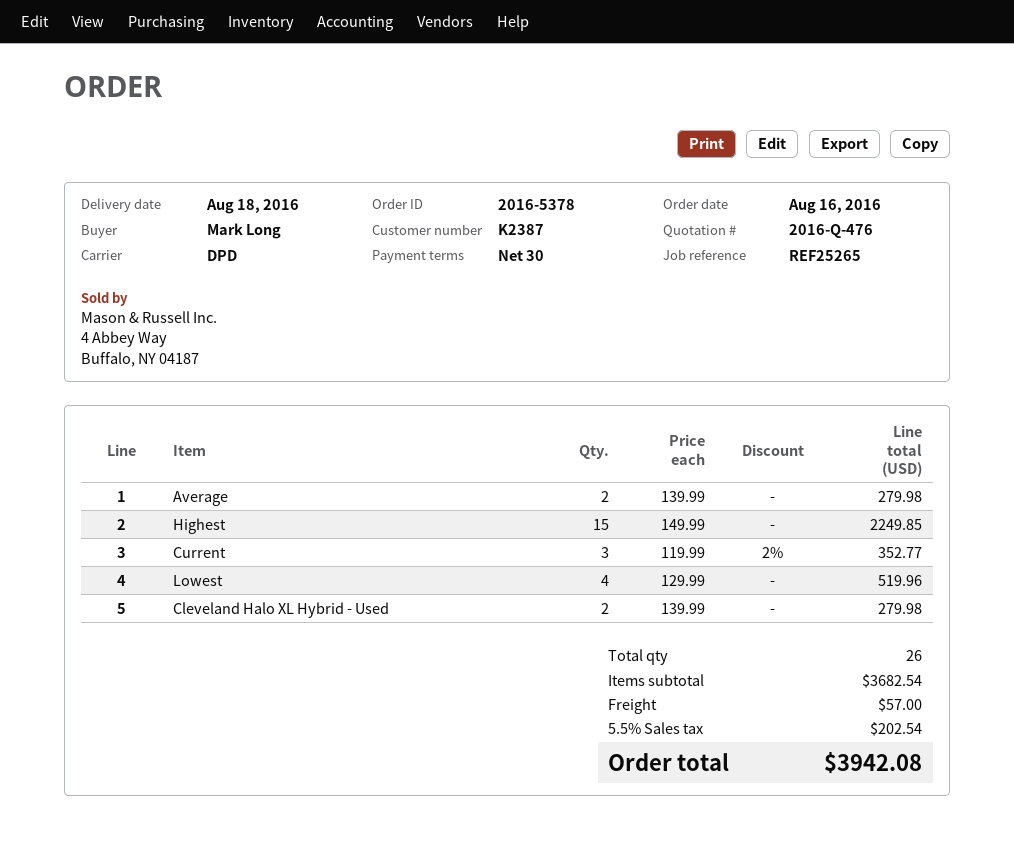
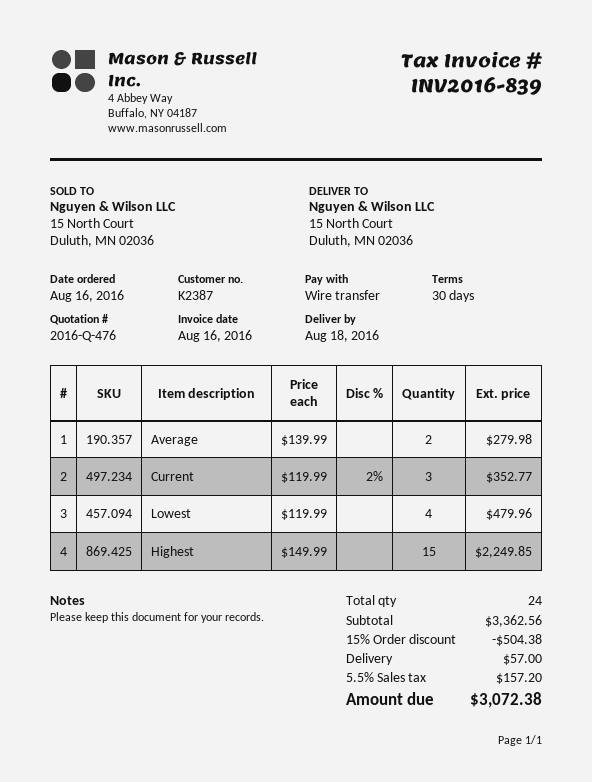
Lowest: 4 x 129.99 = 519.96 -> 4 x 119.99 = 479.96
Cleveland Halo XL Hybrid - Used: 2 x 139.99 = 279.98 -> none
total quantity: 26 -> 24
subtotal: 3682.54 -> 3362.56
discount: none -> 15% = 504.38
tax: 5.5% = 202.54 -> 5.5% = 157.20
total: 3942.08 -> 3072.38

